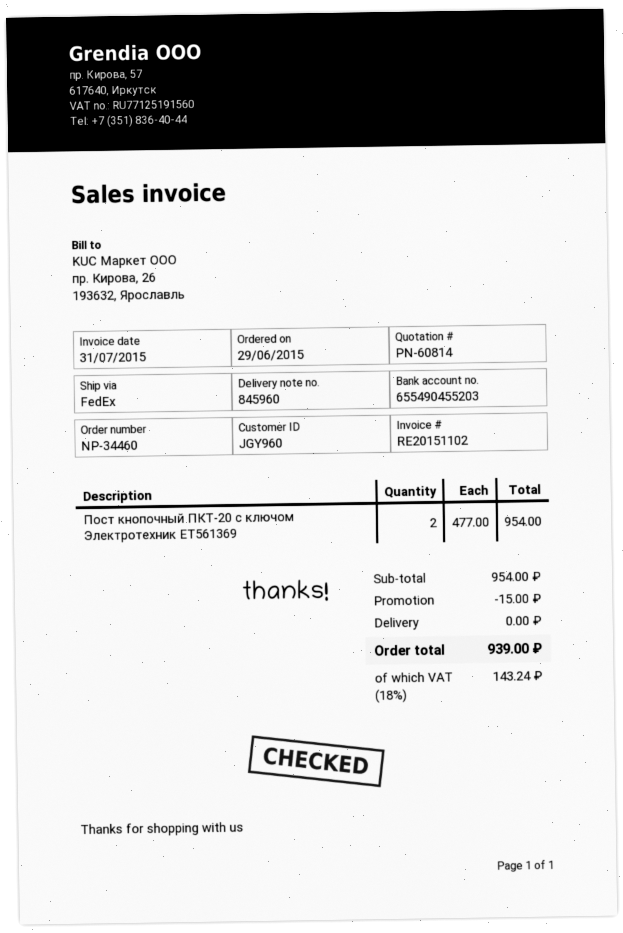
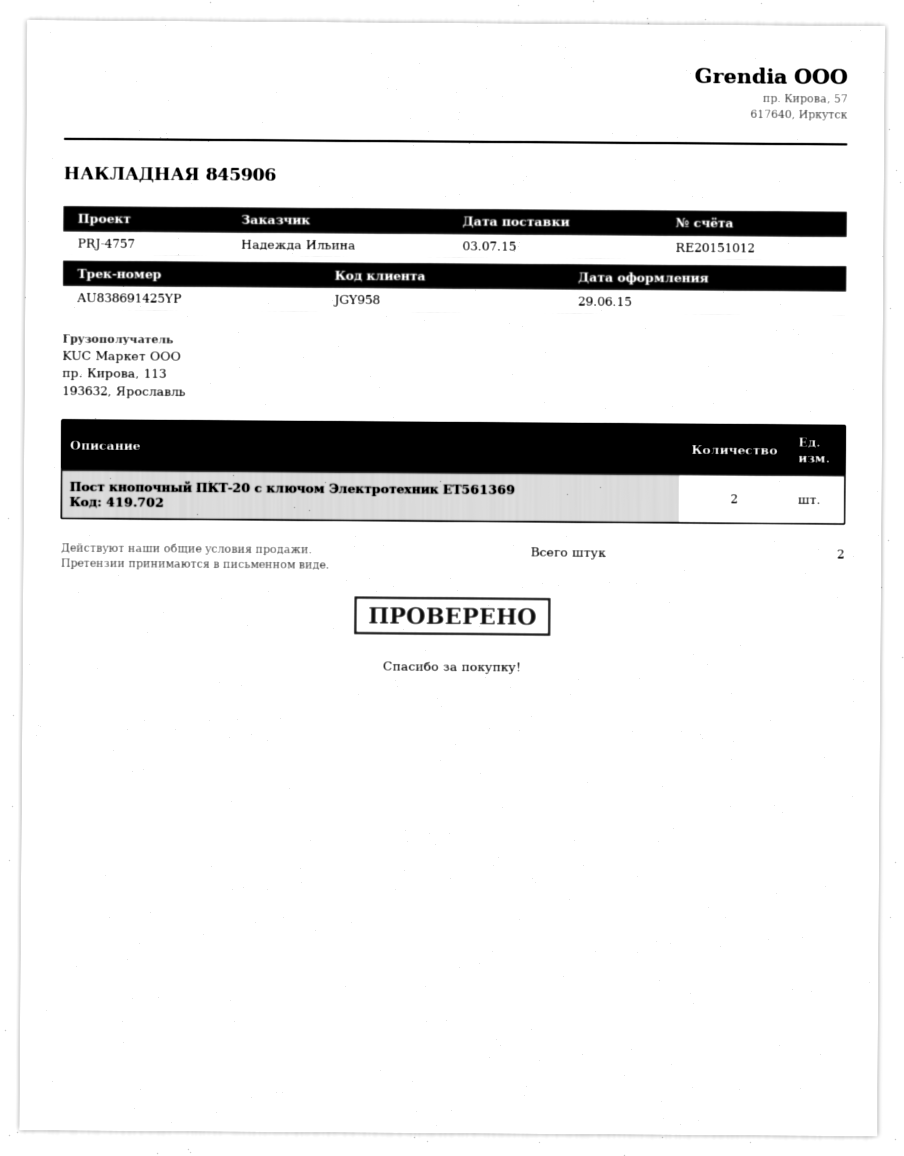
delivery note number: 845960 -> 845906
invoice number: RE20151102 -> RE20151012
customer number: JGY960 -> JGY958

